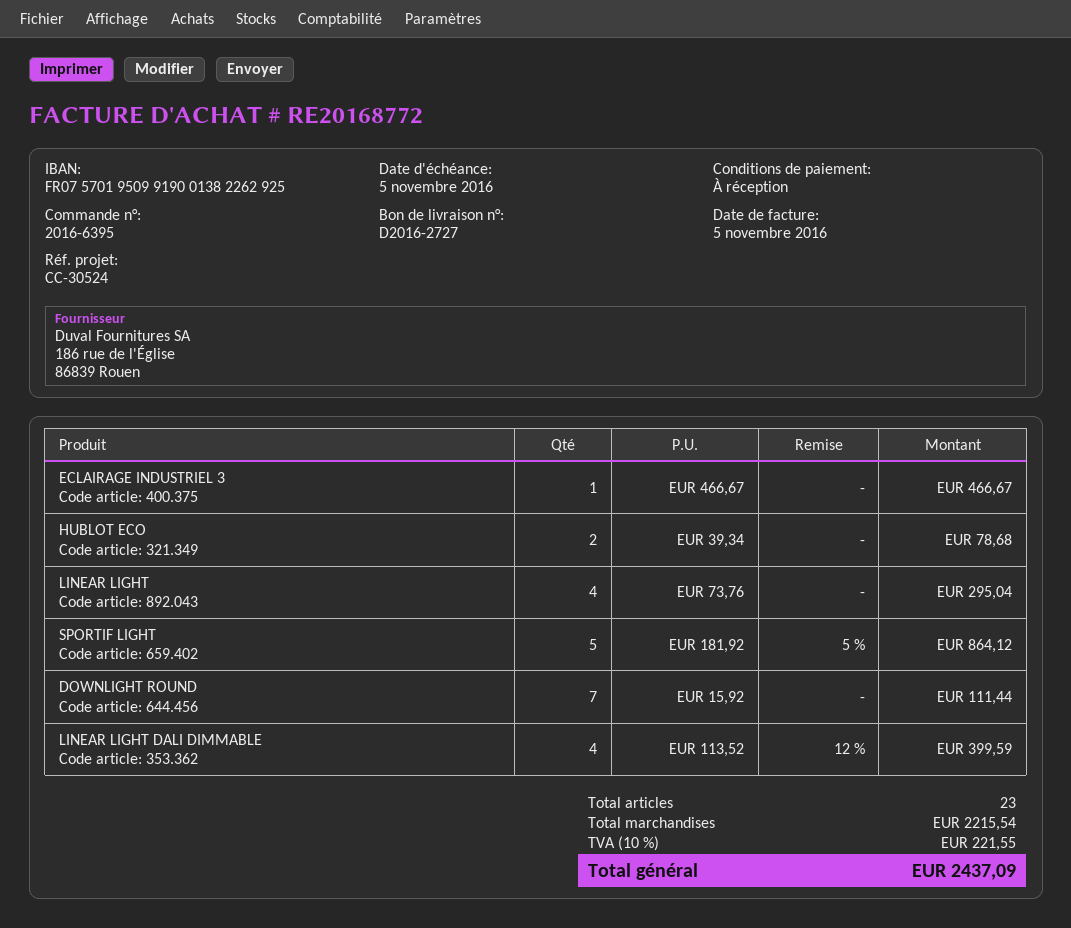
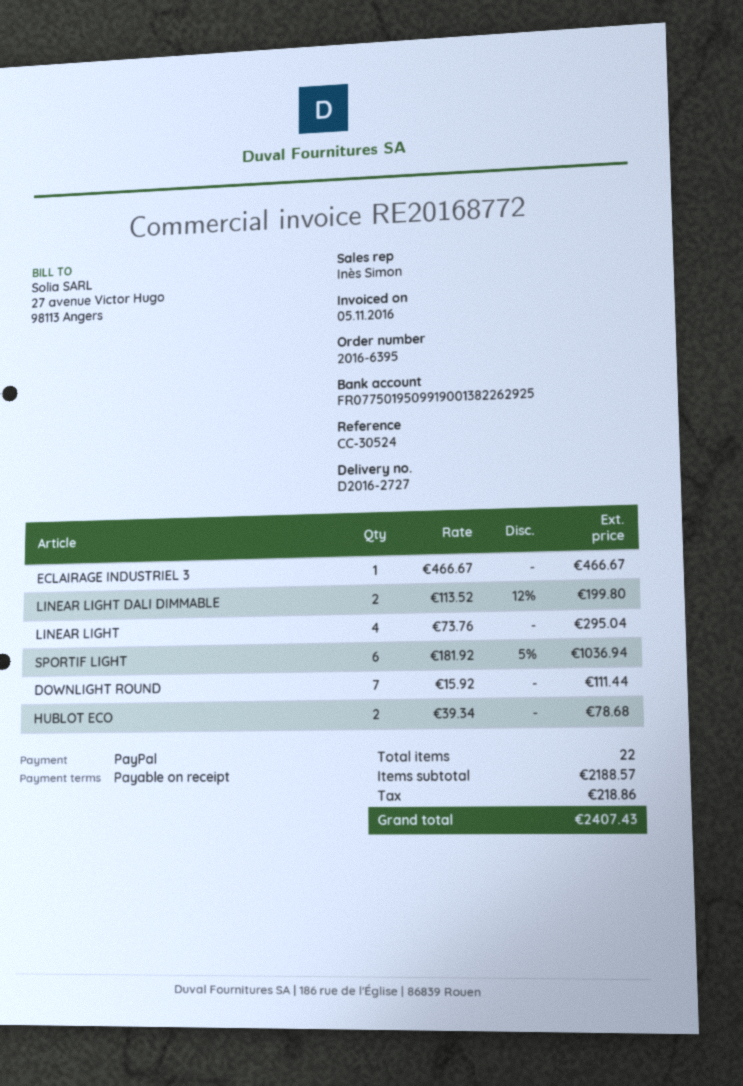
bank account: FR0757019509919001382262925 -> FR0775019509919001382262925
SPORTIF LIGHT: 5 x 181.92 - 5% = 864.12 -> 6 x 181.92 - 5% = 1036.94
LINEAR LIGHT DALI DIMMABLE: 4 x 113.52 - 12% = 399.59 -> 2 x 113.52 - 12% = 199.80
total quantity: 23 -> 22
subtotal: 2215.54 -> 2188.57
tax: 221.55 -> 218.86
total: 2437.09 -> 2407.43

